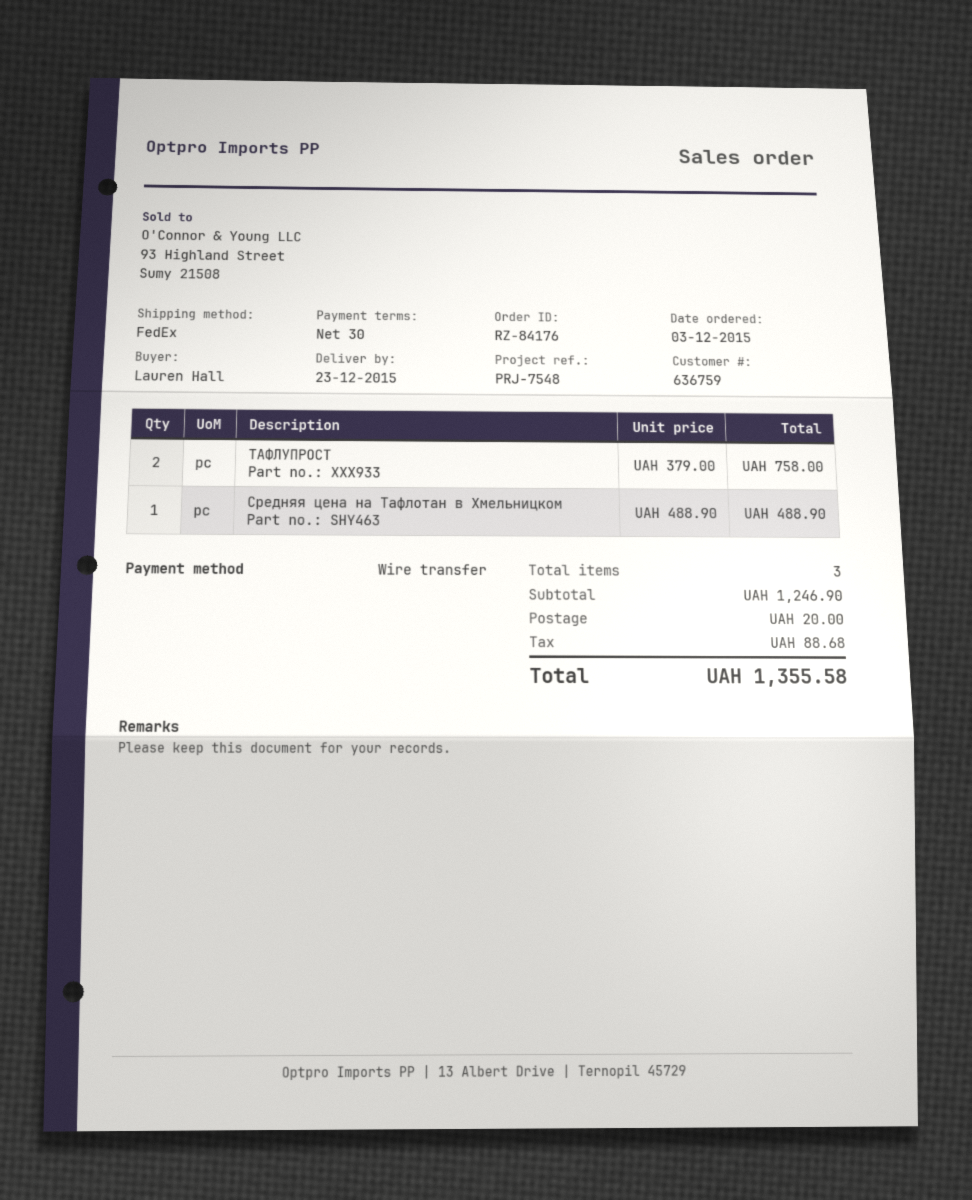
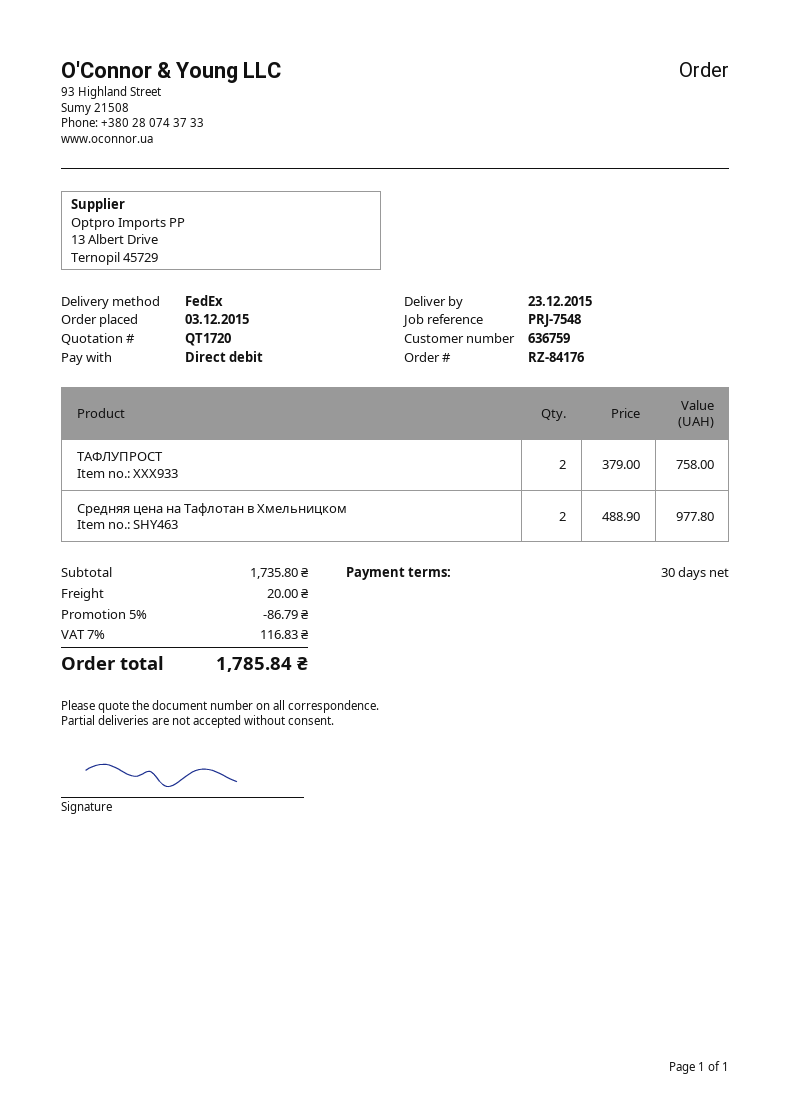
payment method: bank transfer -> direct debit
Средняя цена на Тафлотан в Хмельницком: 1 x 488.90 = 488.90 -> 2 x 488.90 = 977.80
subtotal: 1246.90 -> 1735.80
discount: none -> 5% = 86.79
tax: 88.68 -> 116.83
total: 1355.58 -> 1785.84

